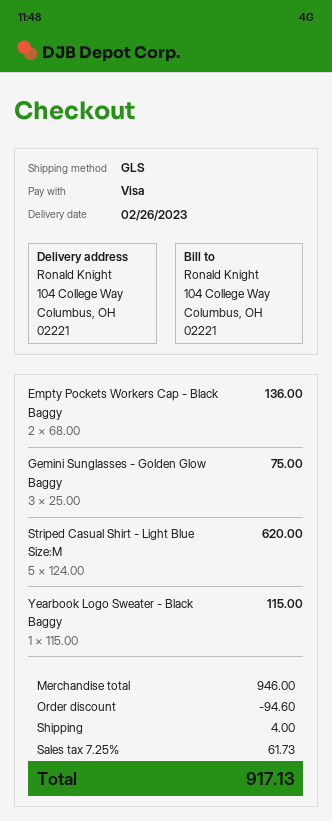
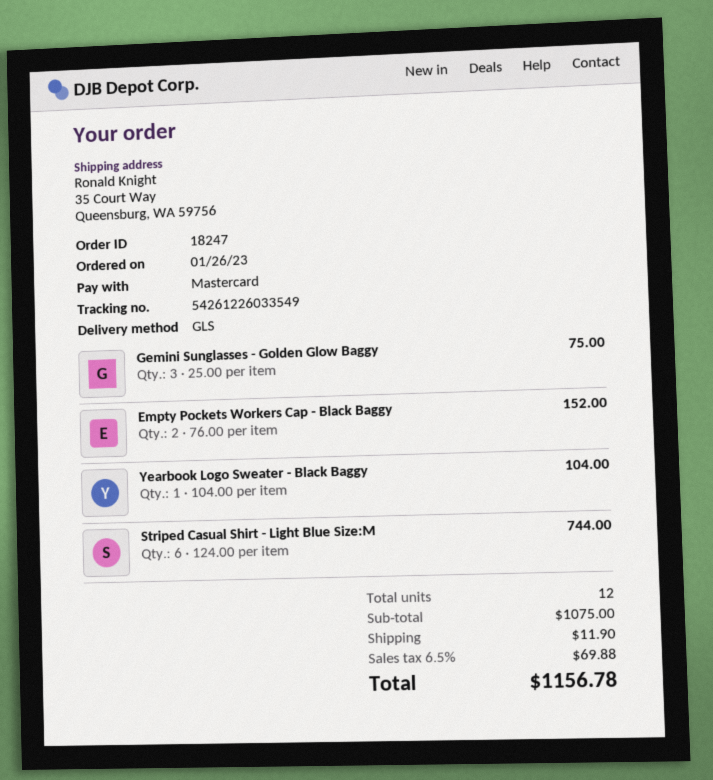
payment method: Visa -> Mastercard
ship to: 104 College Way, Columbus, OH 02221 -> 35 Court Way, Queensburg, WA 59756
Empty Pockets Workers Cap - Black Baggy: 2 x 68.00 = 136.00 -> 2 x 76.00 = 152.00
Striped Casual Shirt - Light Blue Size:M: 5 x 124.00 = 620.00 -> 6 x 124.00 = 744.00
Yearbook Logo Sweater - Black Baggy: 1 x 115.00 = 115.00 -> 1 x 104.00 = 104.00
subtotal: 946.00 -> 1075.00
discount: 94.60 -> none
shipping: 4.00 -> 11.90
tax: 7.25% = 61.73 -> 6.5% = 69.88
total: 917.13 -> 1156.78

